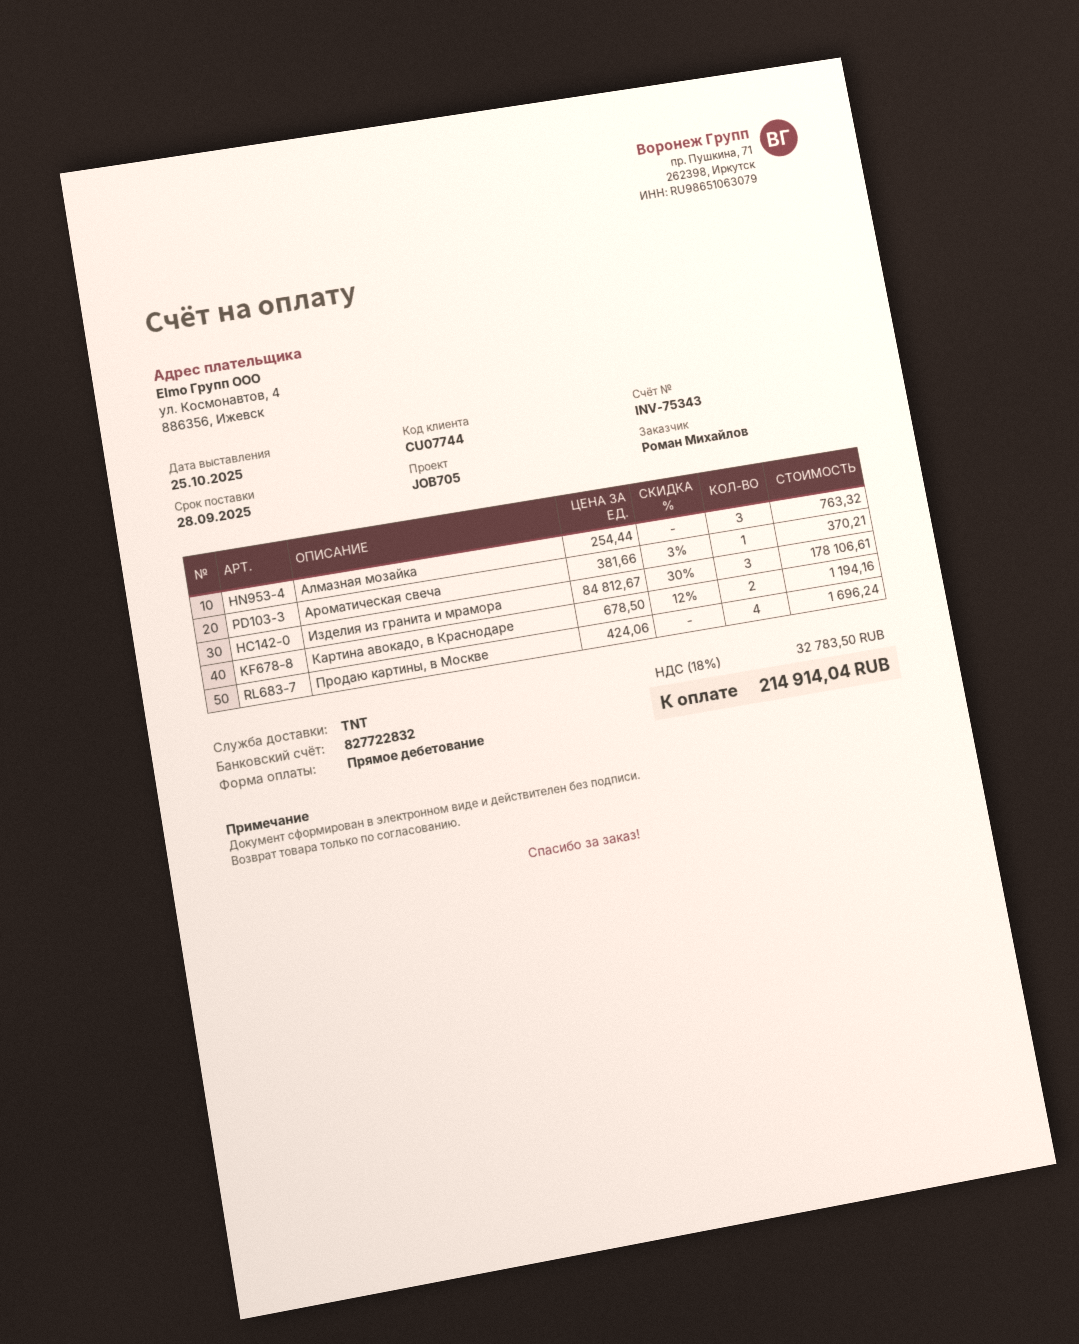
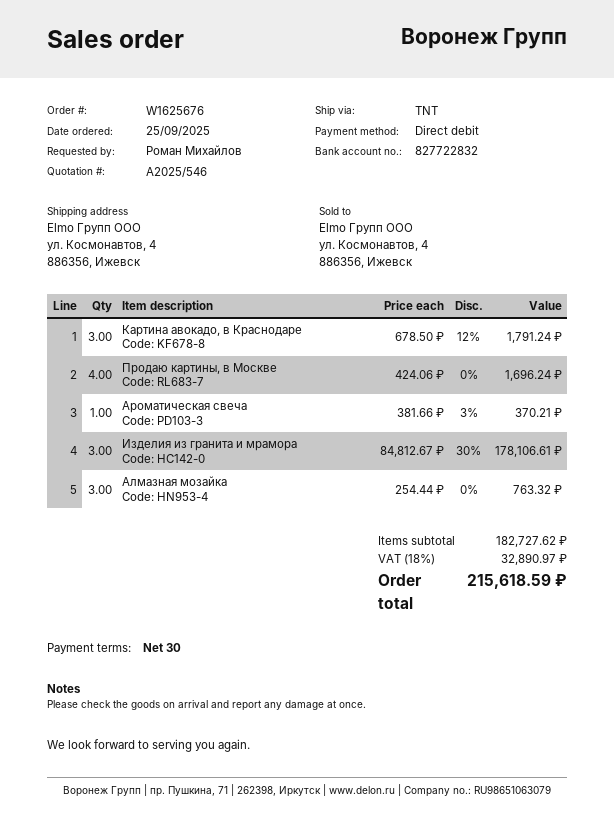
Картина авокадо, в Краснодаре: 2 x 678.50 - 12% = 1194.16 -> 3 x 678.50 - 12% = 1791.24
tax: 18% = 32783.50 -> 18% = 32890.97
total: 214914.04 -> 215618.59

